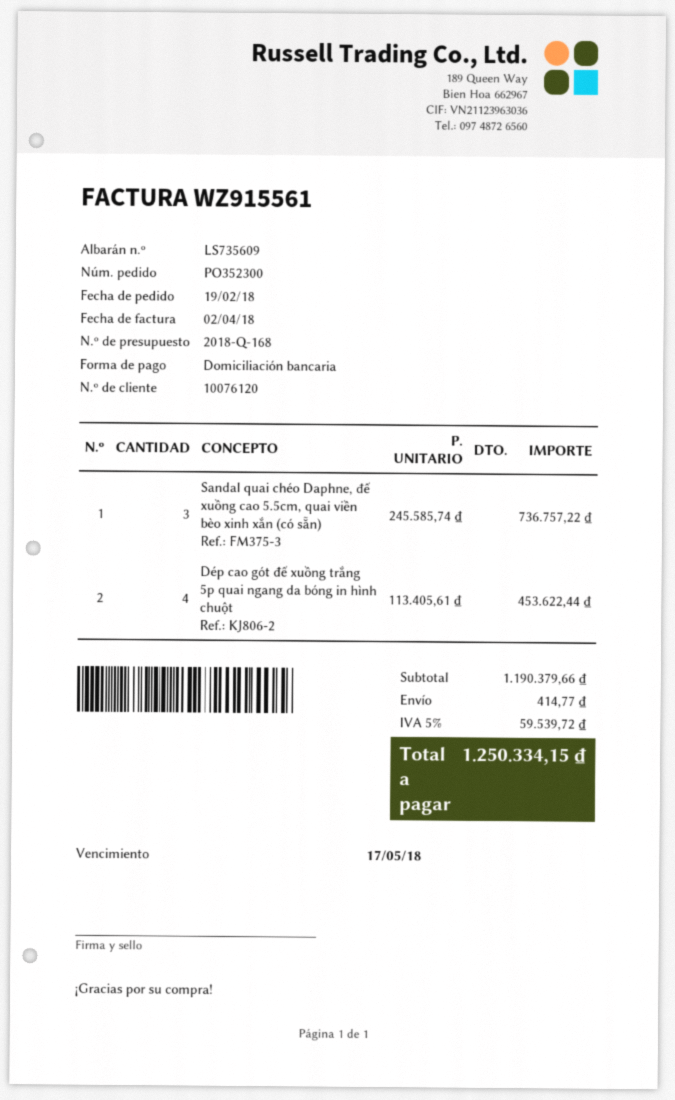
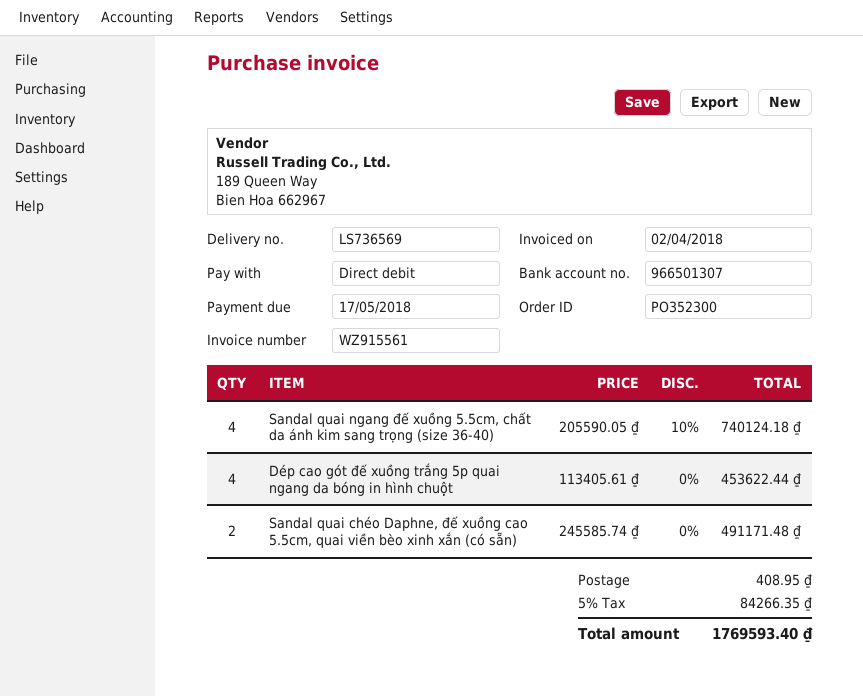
delivery note number: LS735609 -> LS736569
Sandal quai chéo Daphne, đế xuồng cao 5.5cm, quai viền bèo xinh xắn (có sẵn): 3 x 245585.74 = 736757.22 -> 2 x 245585.74 = 491171.48
Sandal quai ngang đế xuồng 5.5cm, chất da ánh kim sang trọng (size 36-40): none -> 4 x 205590.05 - 10% = 740124.18
shipping: 414.77 -> 408.95
tax: 5% = 59539.72 -> 5% = 84266.35
total: 1250334.15 -> 1769593.40

